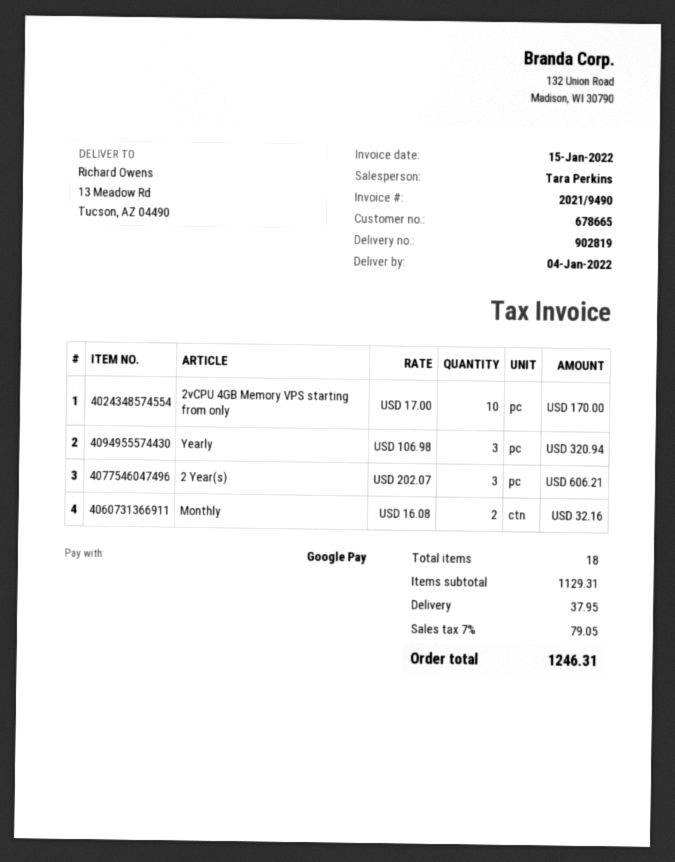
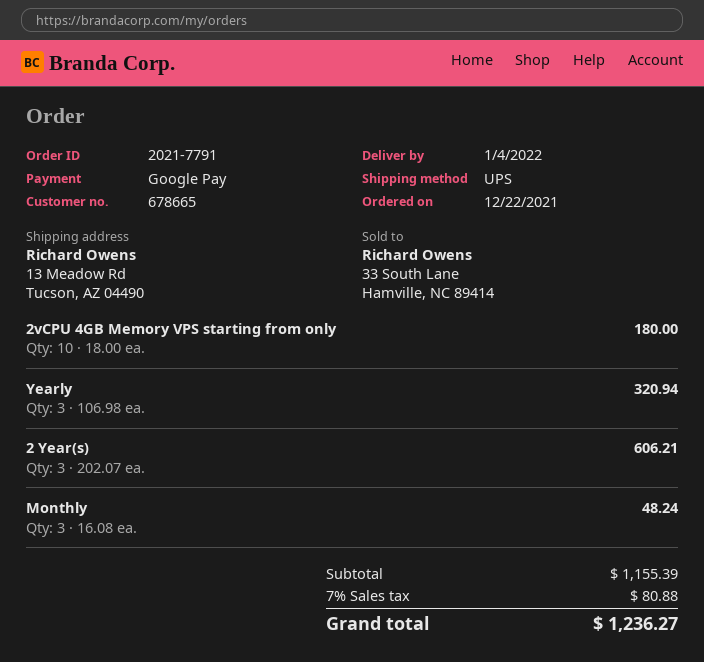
2vCPU 4GB Memory VPS starting from only: 10 x 17.00 = 170.00 -> 10 x 18.00 = 180.00
Monthly: 2 x 16.08 = 32.16 -> 3 x 16.08 = 48.24
subtotal: 1129.31 -> 1155.39
shipping: 37.95 -> none
tax: 7% = 79.05 -> 7% = 80.88
total: 1246.31 -> 1236.27

